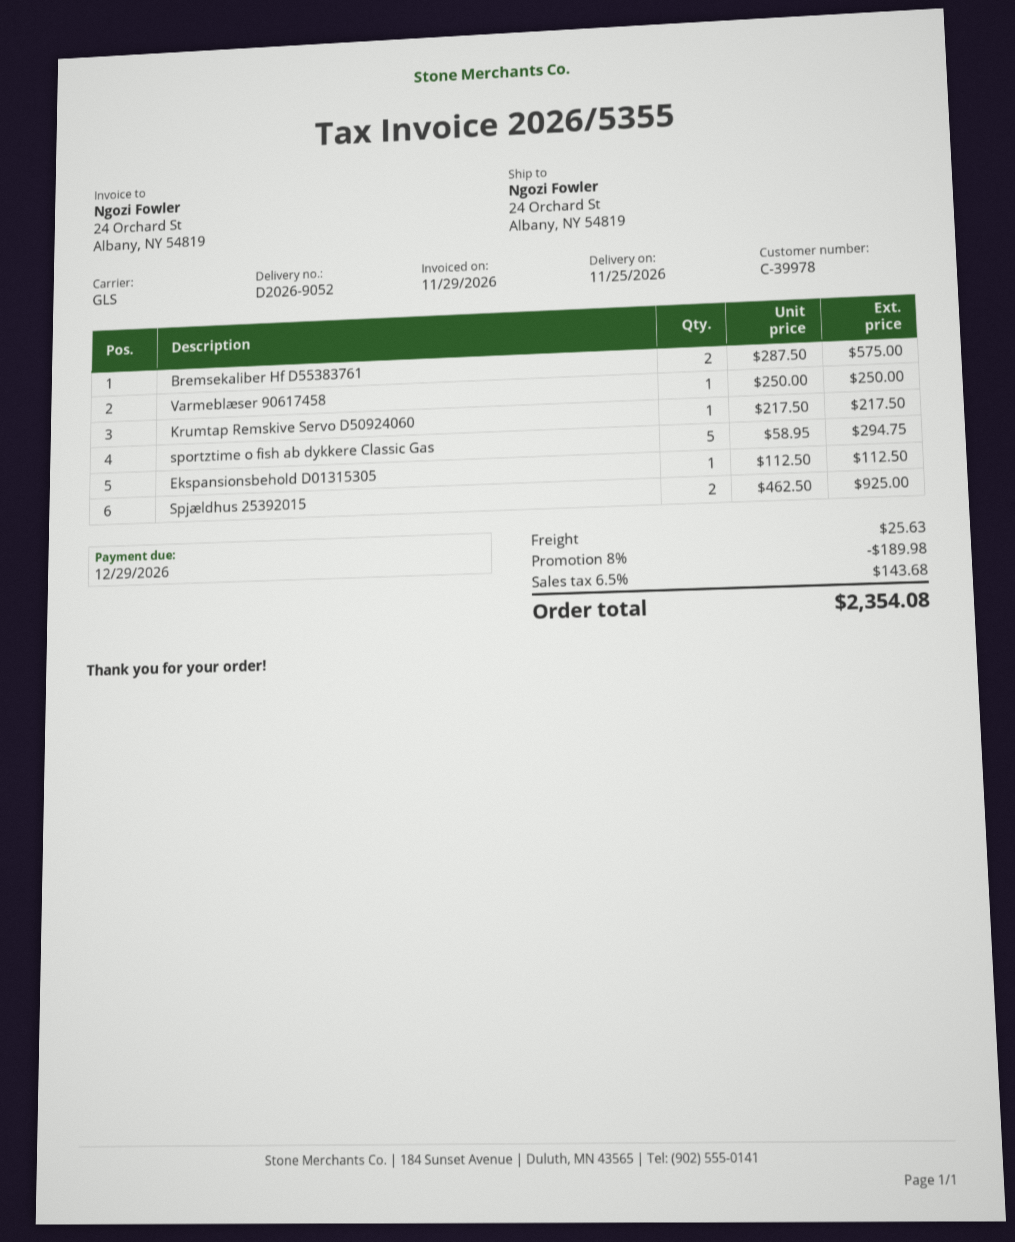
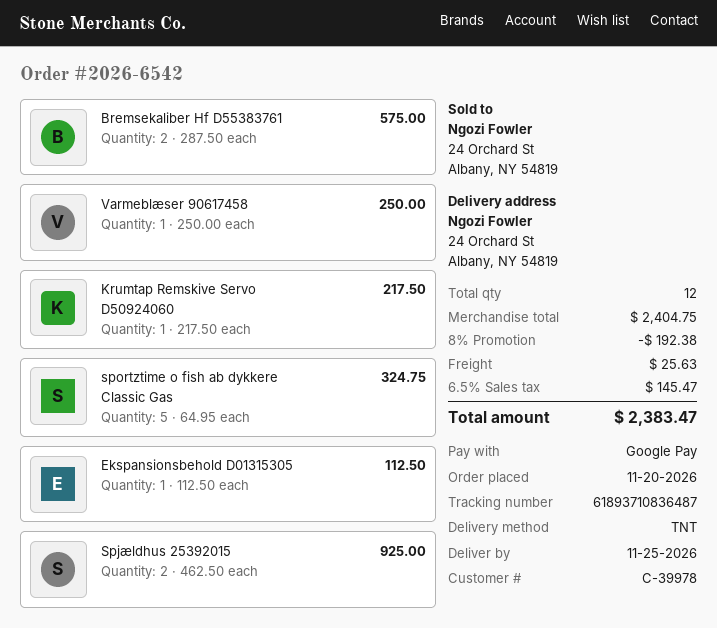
shipping method: GLS -> TNT
sportztime o fish ab dykkere Classic Gas: 5 x 58.95 = 294.75 -> 5 x 64.95 = 324.75
discount: 8% = 189.98 -> 8% = 192.38
tax: 6.5% = 143.68 -> 6.5% = 145.47
total: 2354.08 -> 2383.47

